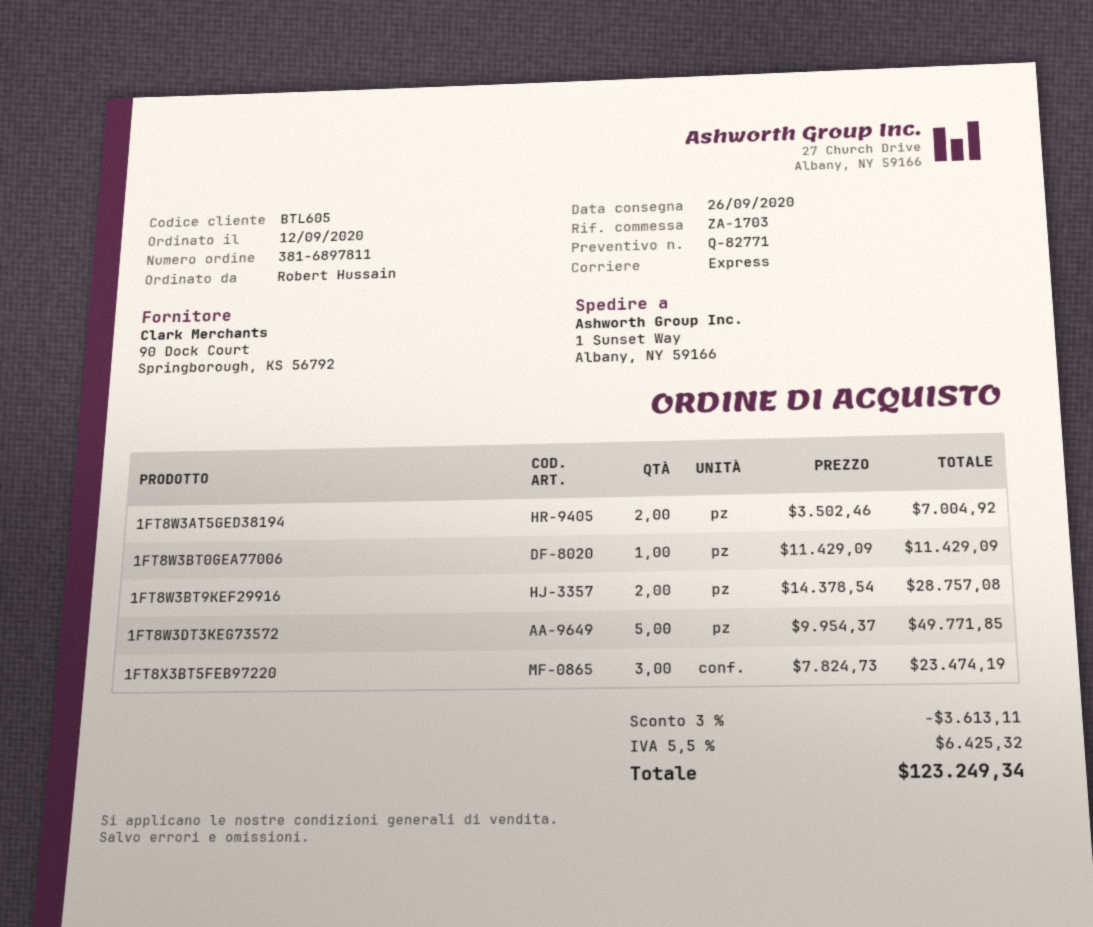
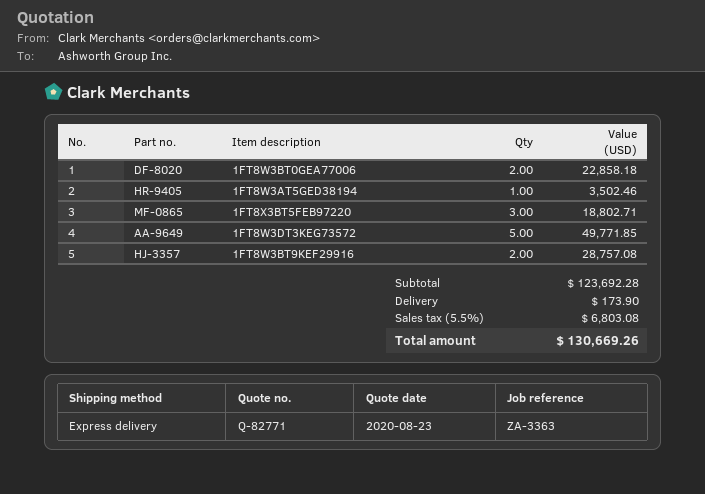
reference: ZA-1703 -> ZA-3363
1FT8W3AT5GED38194: 2 for 7004.92 -> 1 for 3502.46
1FT8W3BT0GEA77006: 1 for 11429.09 -> 2 for 22858.18
1FT8X3BT5FEB97220: 3 for 23474.19 -> 3 for 18802.71
discount: 3% = 3613.11 -> none
shipping: none -> 173.90
tax: 5.5% = 6425.32 -> 5.5% = 6803.08
total: 123249.34 -> 130669.26

